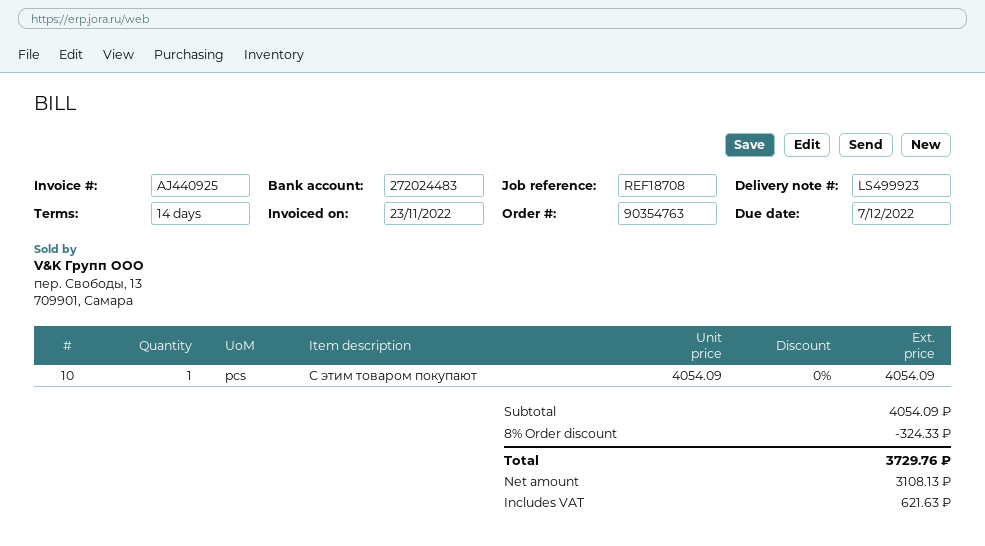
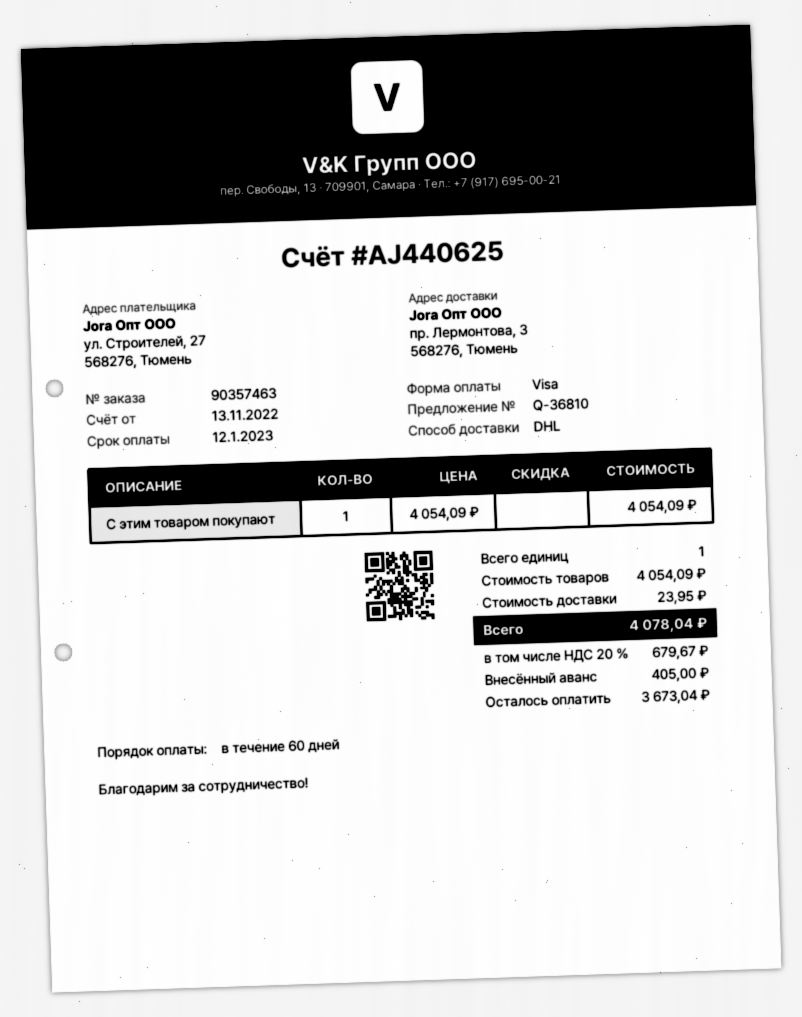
order number: 90354763 -> 90357463
invoice number: AJ440925 -> AJ440625
invoice date: 2022-11-23 -> 2022-11-13
payment terms: 14 days -> 60 days
due date: 2022-12-07 -> 2023-01-12
discount: 8% = 324.33 -> none
shipping: none -> 23.95
tax: 621.63 -> 679.67
total: 3729.76 -> 4078.04

